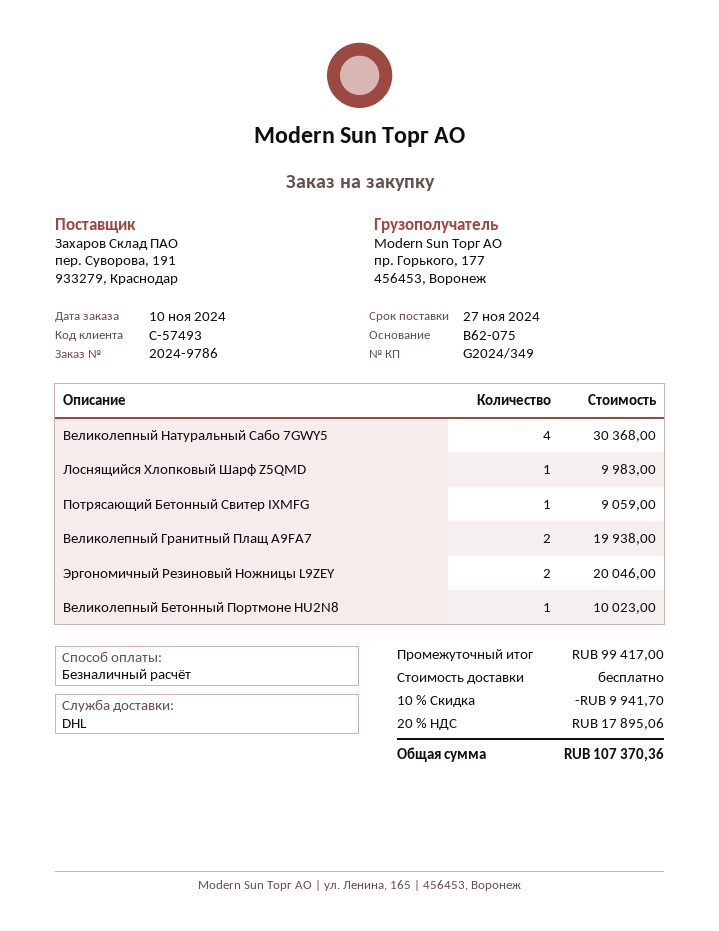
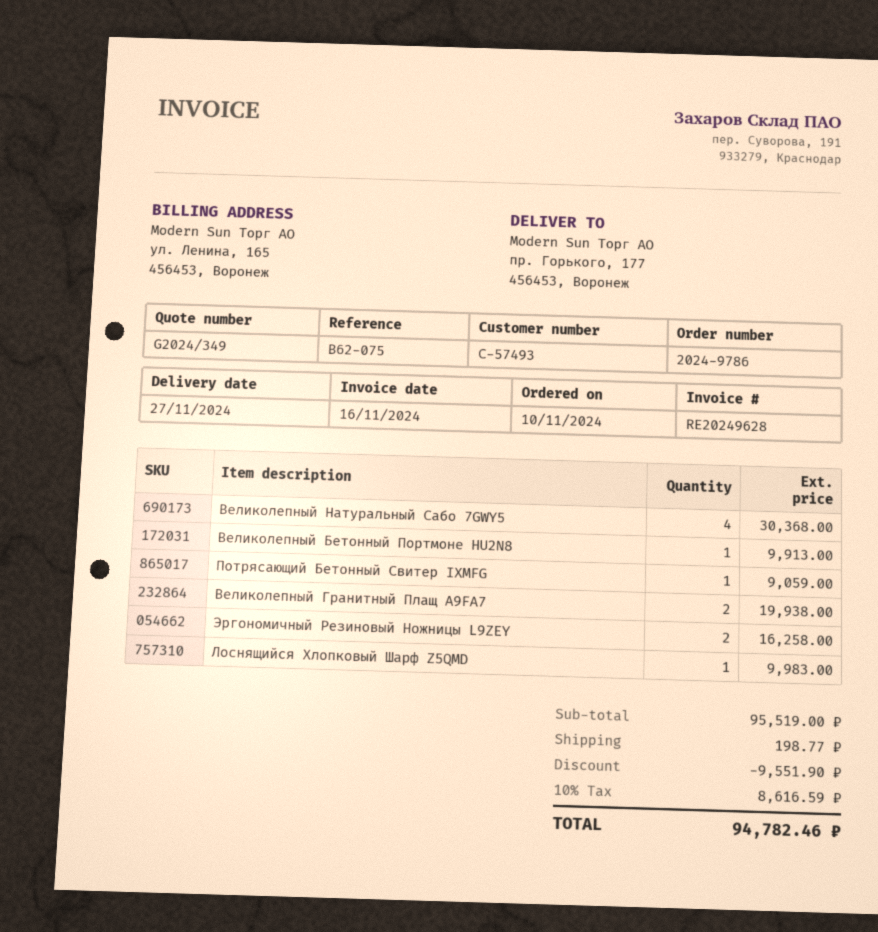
Эргономичный Резиновый Ножницы L9ZEY: 2 for 20046.00 -> 2 for 16258.00
Великолепный Бетонный Портмоне HU2N8: 1 for 10023.00 -> 1 for 9913.00
subtotal: 99417.00 -> 95519.00
discount: 9941.70 -> 9551.90
shipping: 0.00 -> 198.77
tax: 20% = 17895.06 -> 10% = 8616.59
total: 107370.36 -> 94782.46

